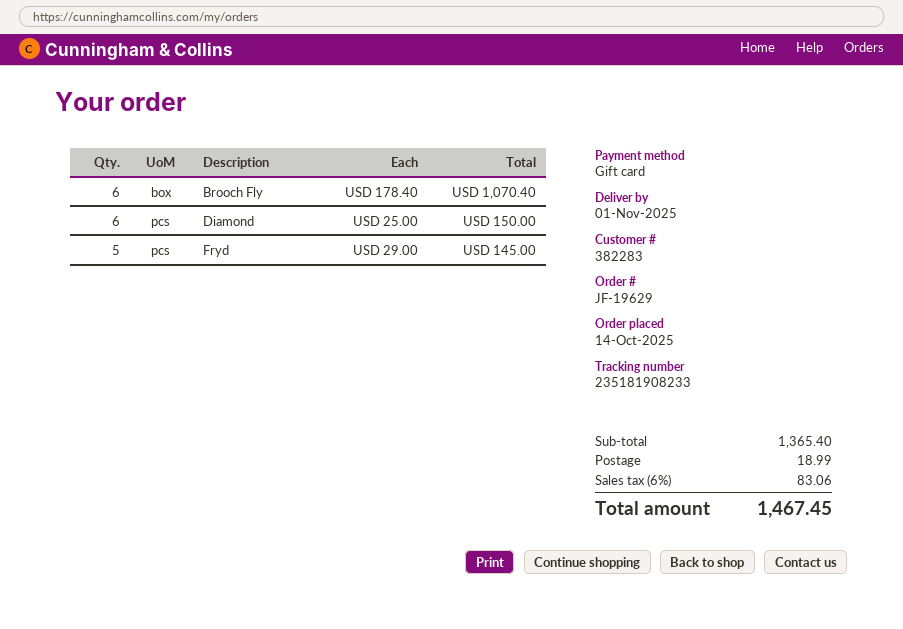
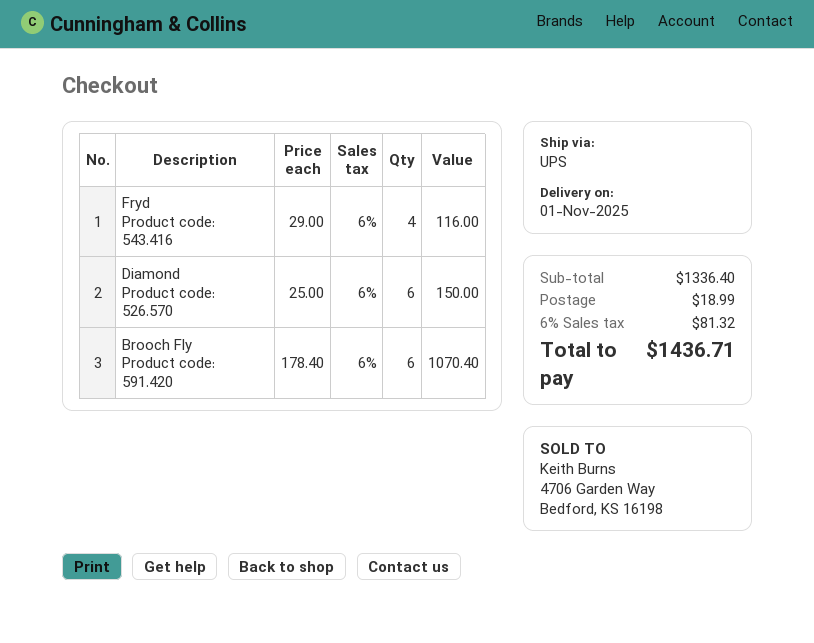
Fryd: 5 x 29.00 = 145.00 -> 4 x 29.00 = 116.00
subtotal: 1365.40 -> 1336.40
tax: 6% = 83.06 -> 6% = 81.32
total: 1467.45 -> 1436.71

